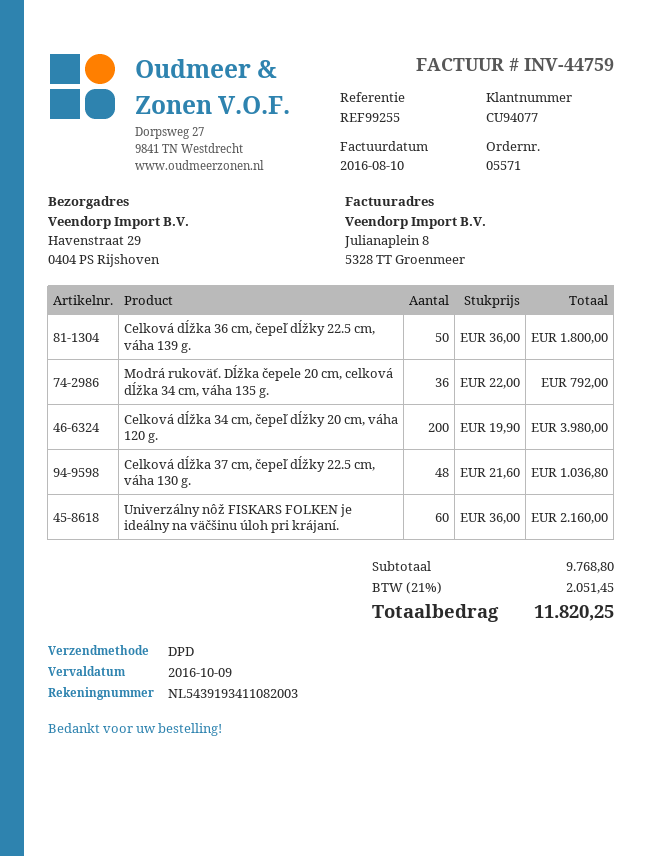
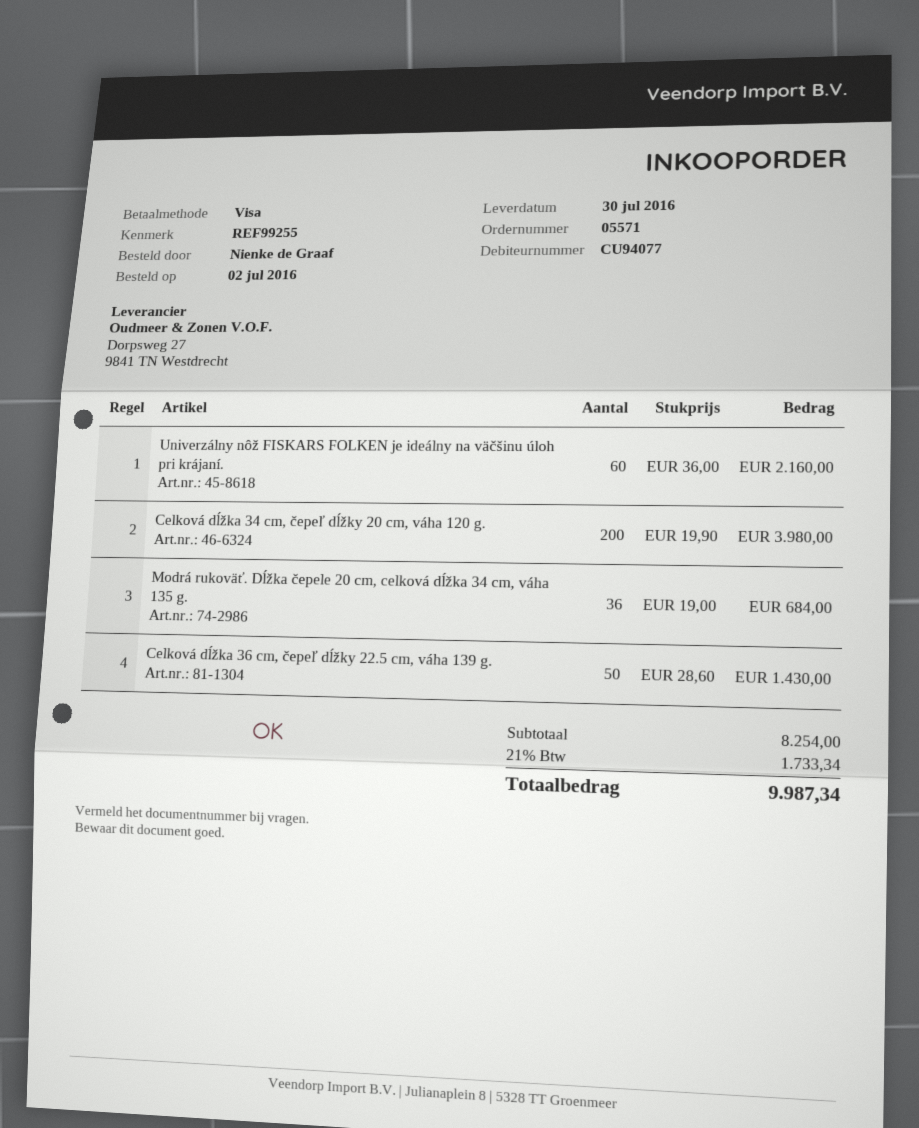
Celková dĺžka 36 cm, čepeľ dĺžky 22.5 cm, váha 139 g.: 50 x 36.00 = 1800.00 -> 50 x 28.60 = 1430.00
Modrá rukoväť. Dĺžka čepele 20 cm, celková dĺžka 34 cm, váha 135 g.: 36 x 22.00 = 792.00 -> 36 x 19.00 = 684.00
Celková dĺžka 37 cm, čepeľ dĺžky 22.5 cm, váha 130 g.: 48 x 21.60 = 1036.80 -> none
subtotal: 9768.80 -> 8254.00
tax: 21% = 2051.45 -> 21% = 1733.34
total: 11820.25 -> 9987.34

